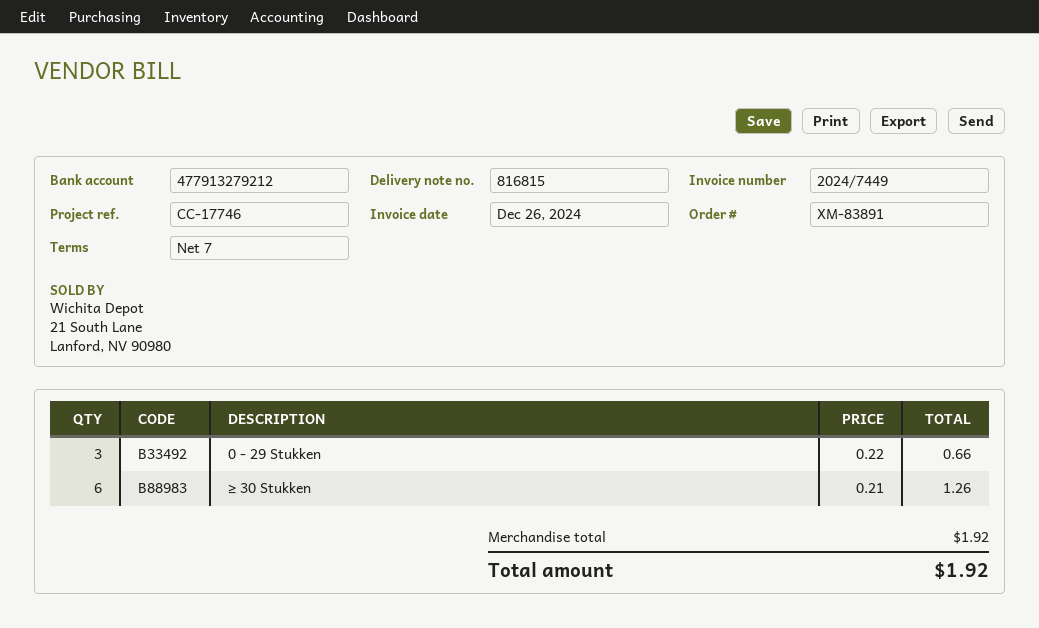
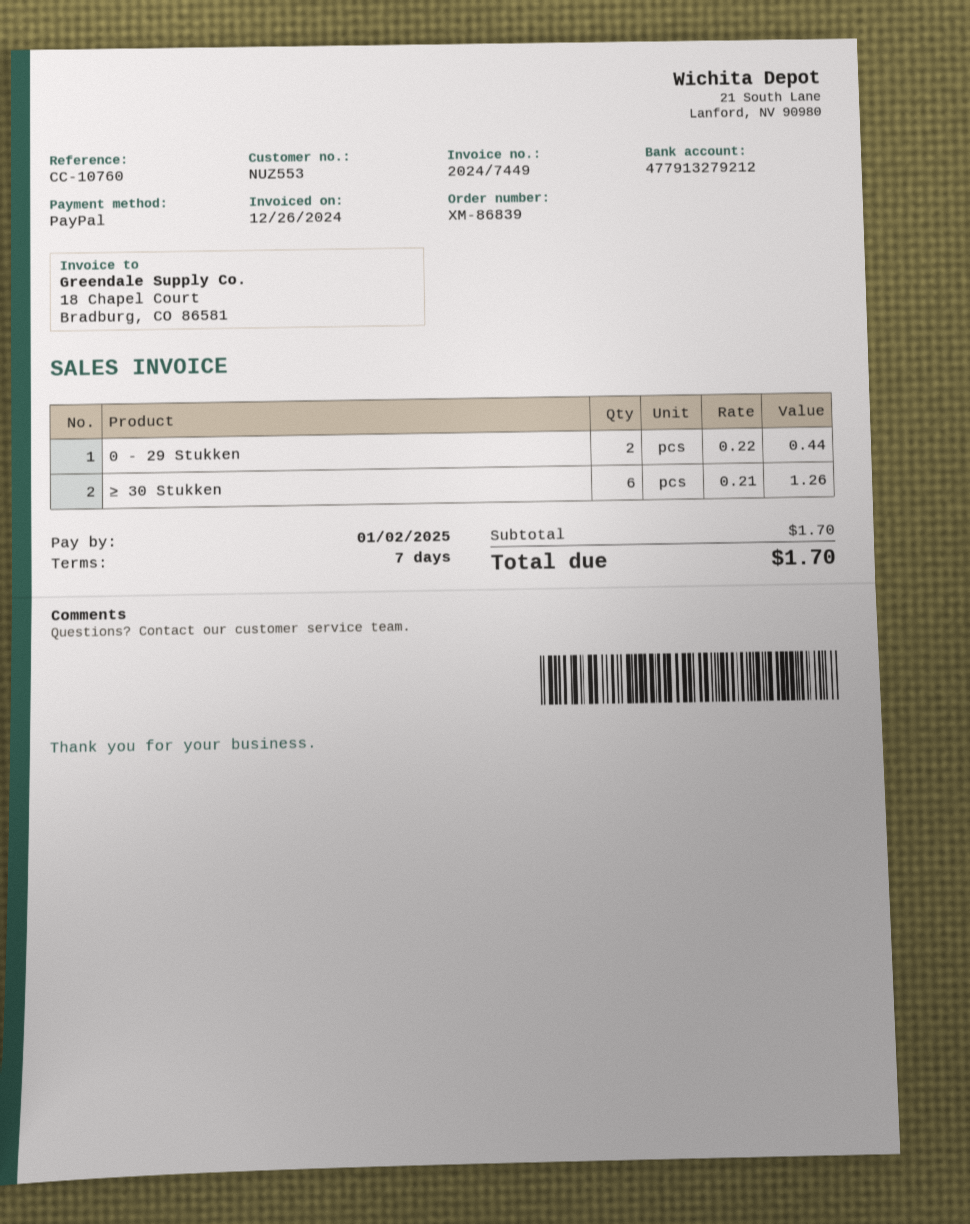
order number: XM-83891 -> XM-86839
reference: CC-17746 -> CC-10760
0 - 29 Stukken: 3 x 0.22 = 0.66 -> 2 x 0.22 = 0.44
subtotal: 1.92 -> 1.70
total: 1.92 -> 1.70

